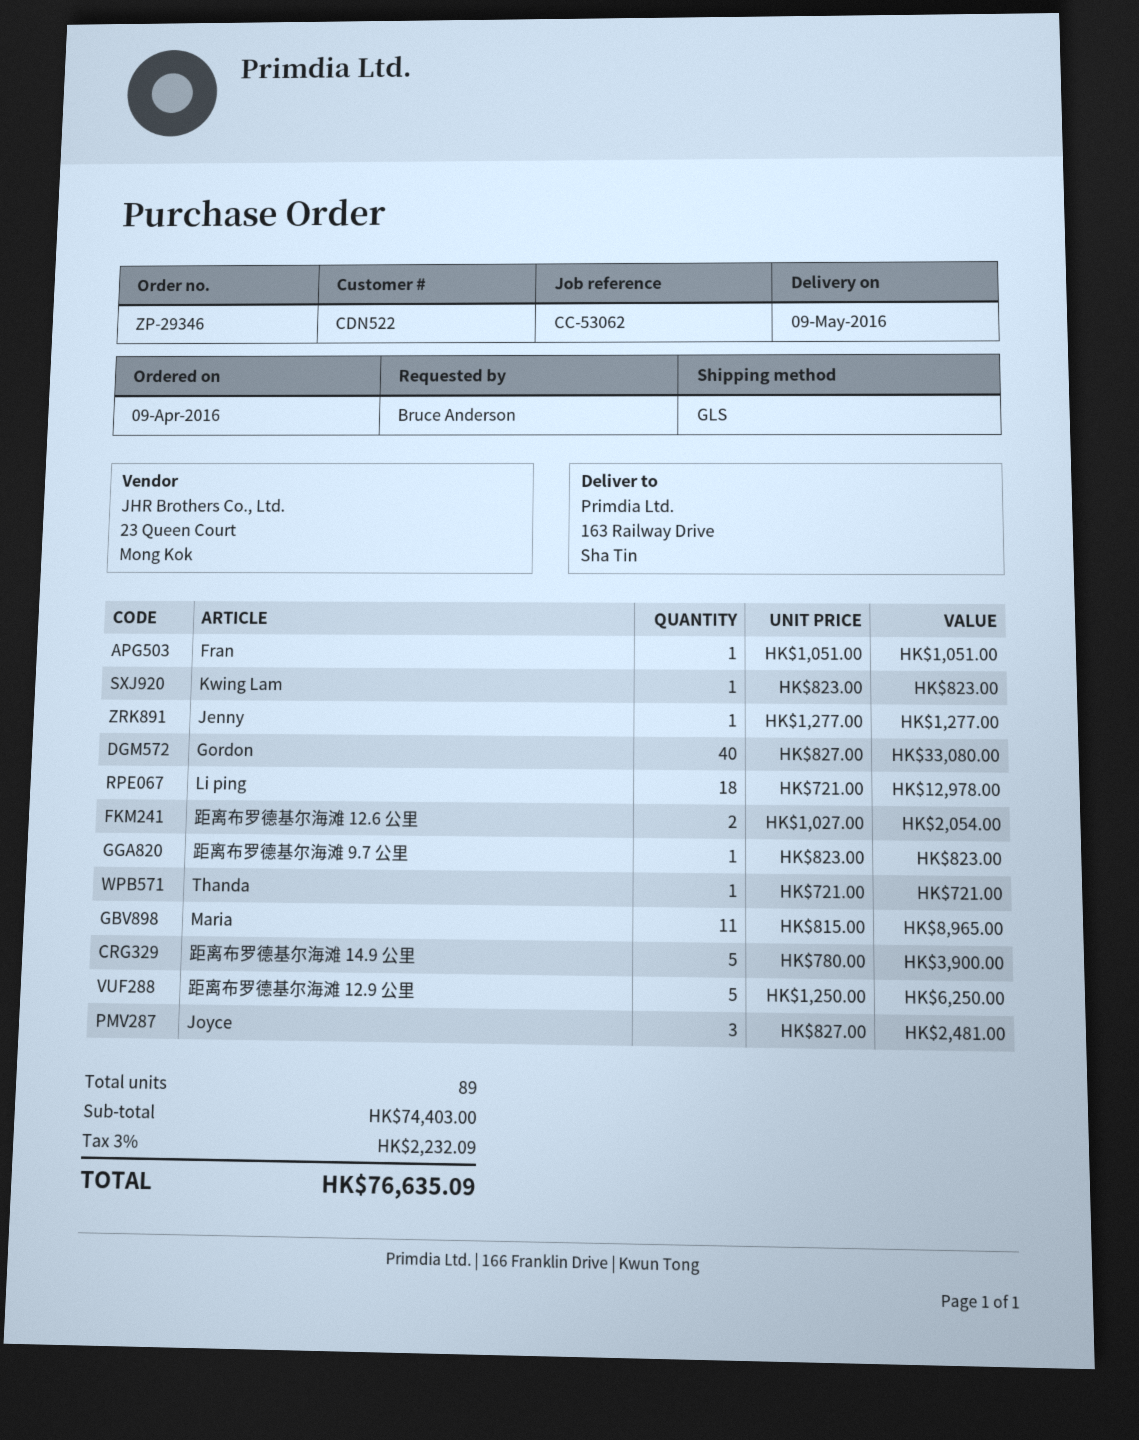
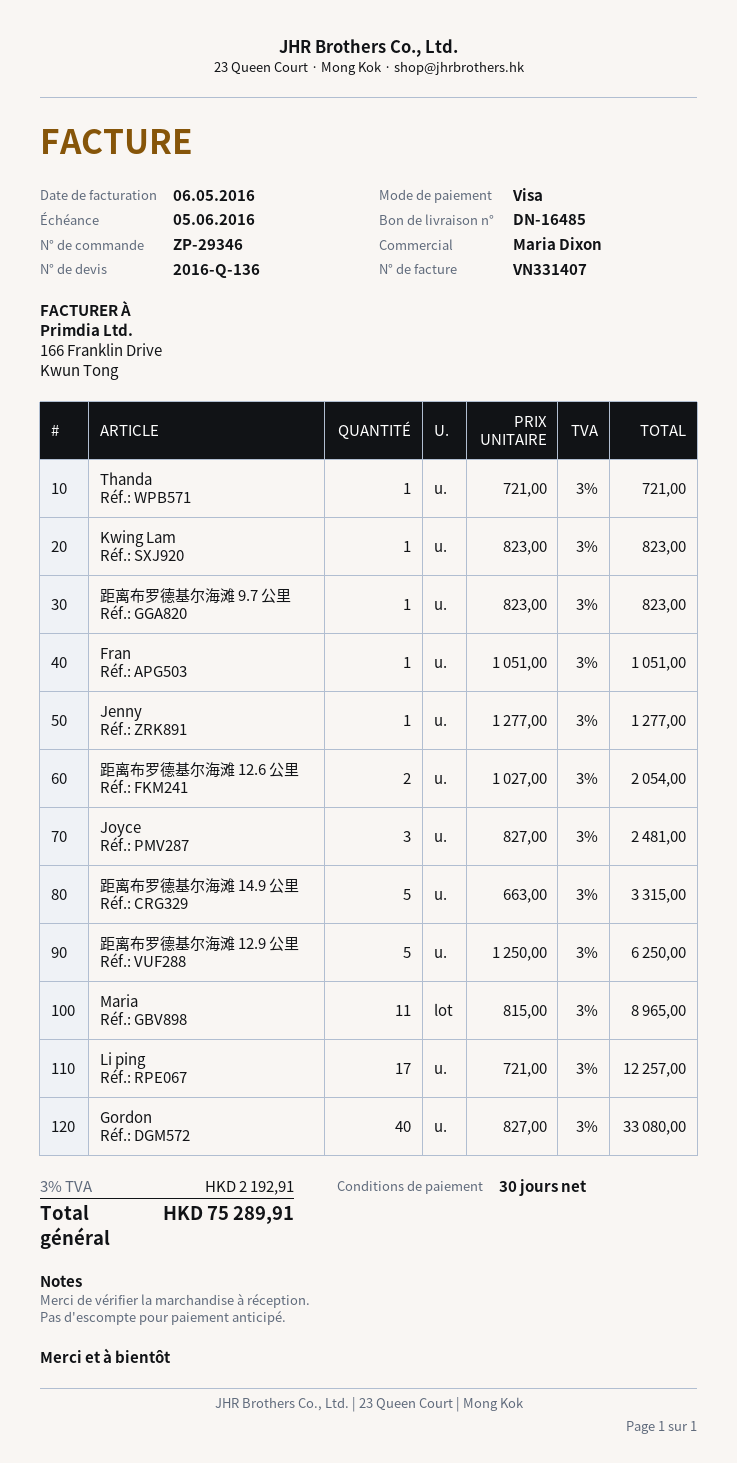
Li ping: 18 x 721.00 = 12978.00 -> 17 x 721.00 = 12257.00
距离布罗德基尔海滩 14.9 公里: 5 x 780.00 = 3900.00 -> 5 x 663.00 = 3315.00
tax: 3% = 2232.09 -> 3% = 2192.91
total: 76635.09 -> 75289.91

